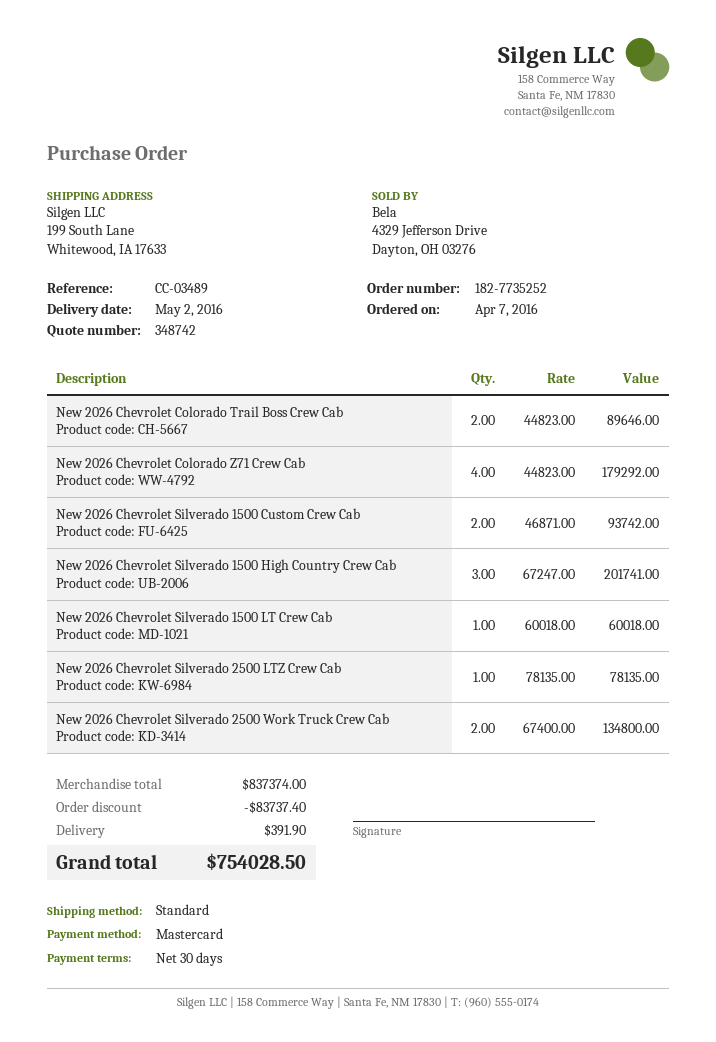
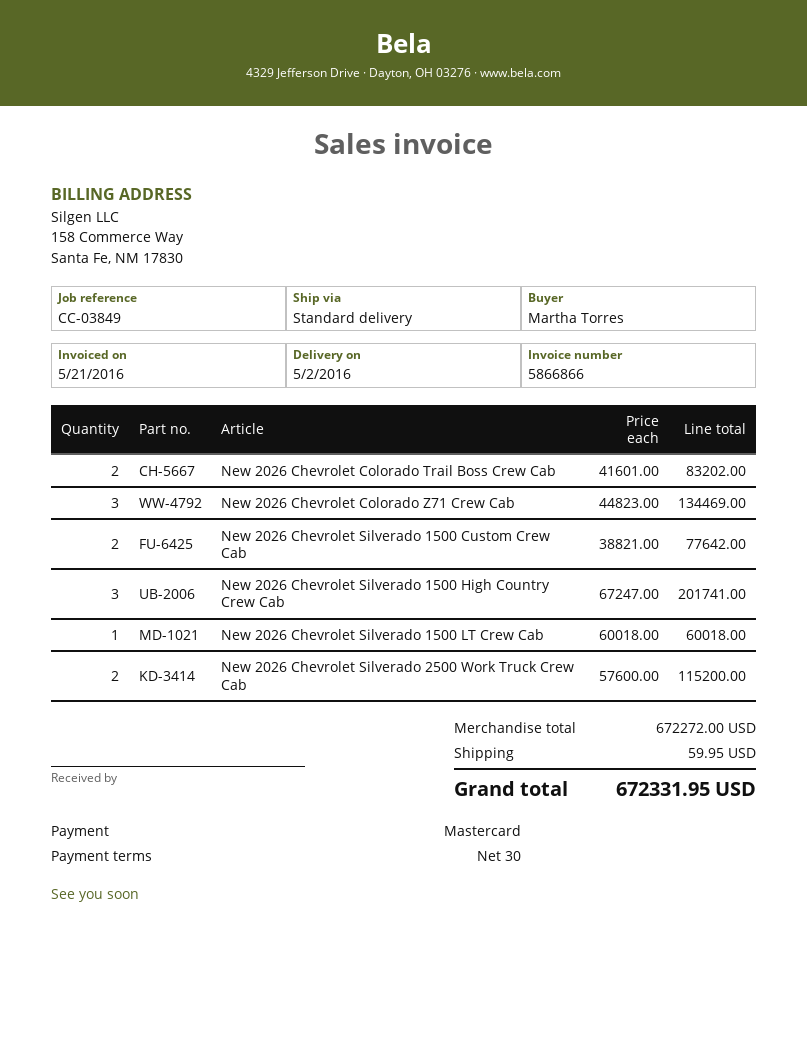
reference: CC-03489 -> CC-03849
New 2026 Chevrolet Colorado Trail Boss Crew Cab: 2 x 44823.00 = 89646.00 -> 2 x 41601.00 = 83202.00
New 2026 Chevrolet Colorado Z71 Crew Cab: 4 x 44823.00 = 179292.00 -> 3 x 44823.00 = 134469.00
New 2026 Chevrolet Silverado 1500 Custom Crew Cab: 2 x 46871.00 = 93742.00 -> 2 x 38821.00 = 77642.00
New 2026 Chevrolet Silverado 2500 LTZ Crew Cab: 1 x 78135.00 = 78135.00 -> none
New 2026 Chevrolet Silverado 2500 Work Truck Crew Cab: 2 x 67400.00 = 134800.00 -> 2 x 57600.00 = 115200.00
subtotal: 837374.00 -> 672272.00
discount: 83737.40 -> none
shipping: 391.90 -> 59.95
total: 754028.50 -> 672331.95

